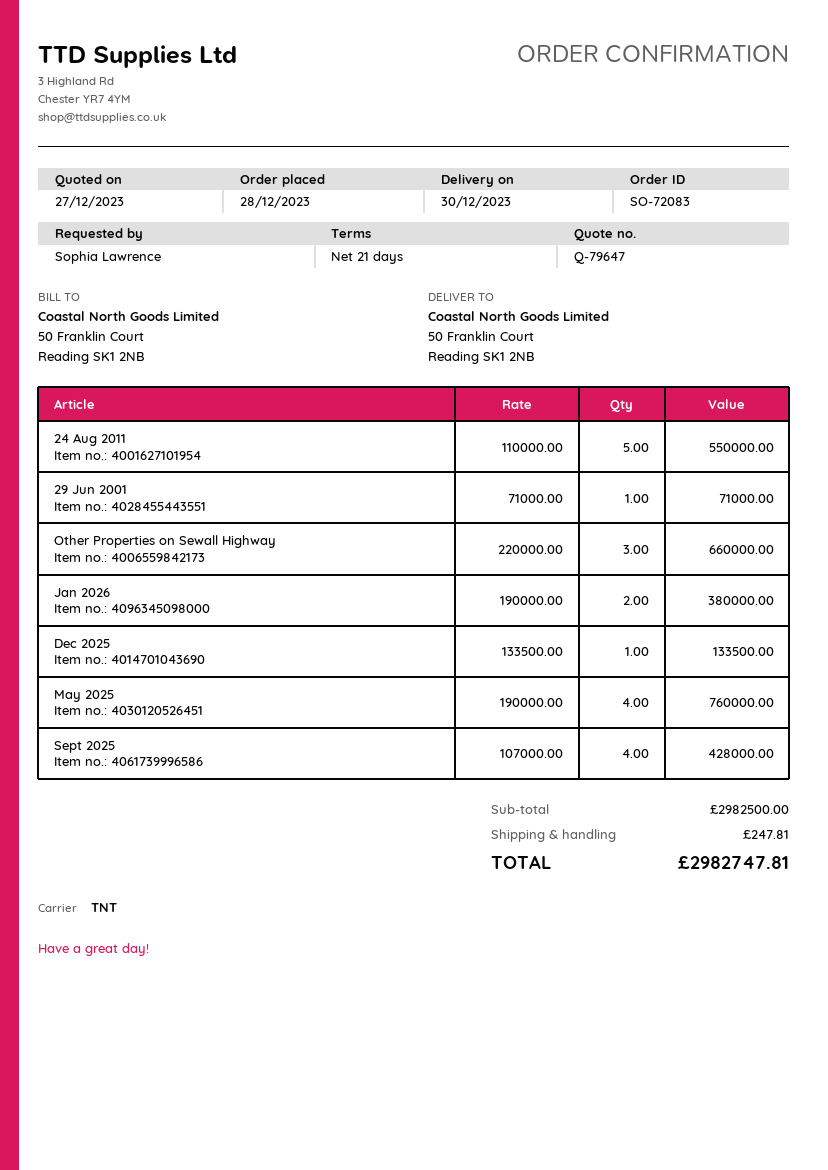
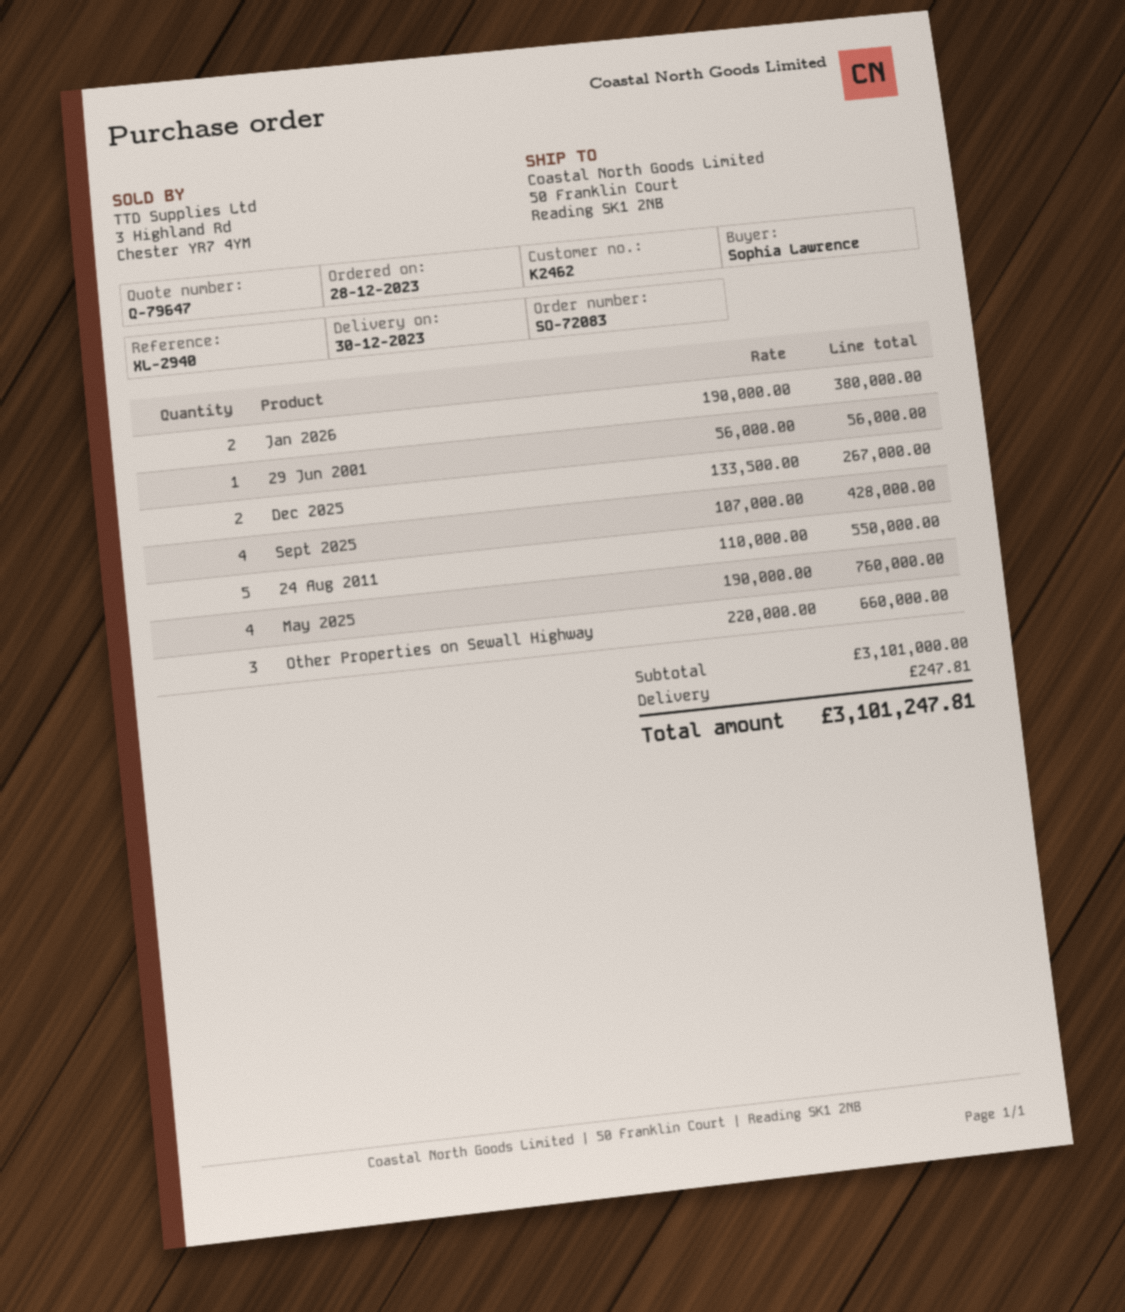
29 Jun 2001: 1 x 71000.00 = 71000.00 -> 1 x 56000.00 = 56000.00
Dec 2025: 1 x 133500.00 = 133500.00 -> 2 x 133500.00 = 267000.00
subtotal: 2982500.00 -> 3101000.00
total: 2982747.81 -> 3101247.81

